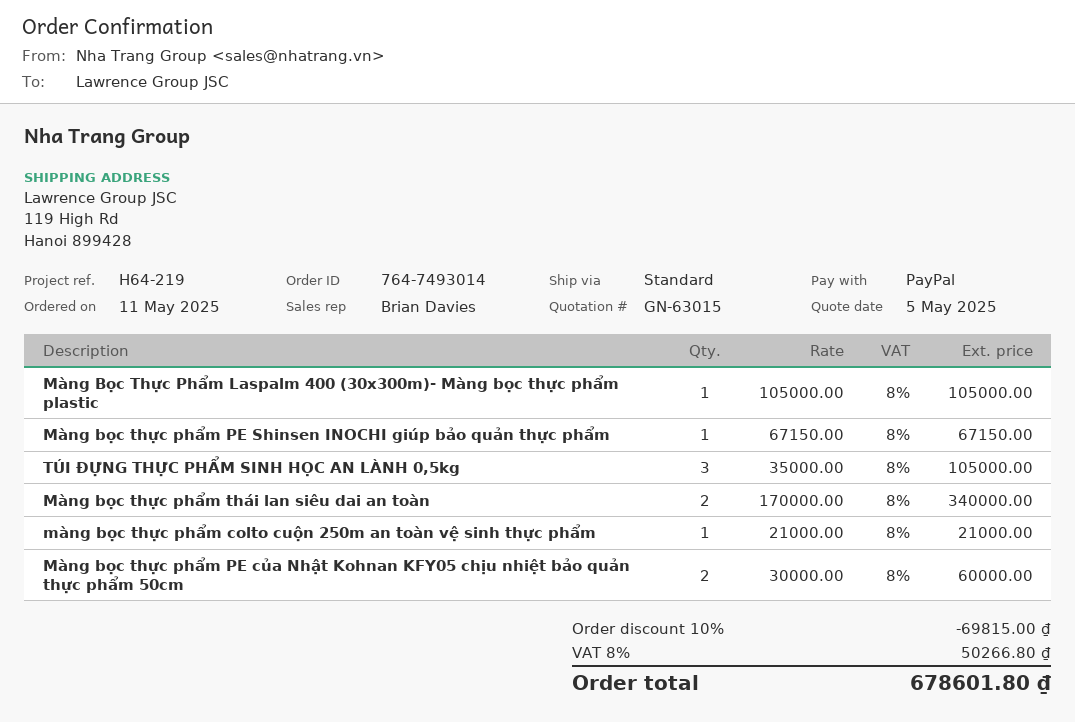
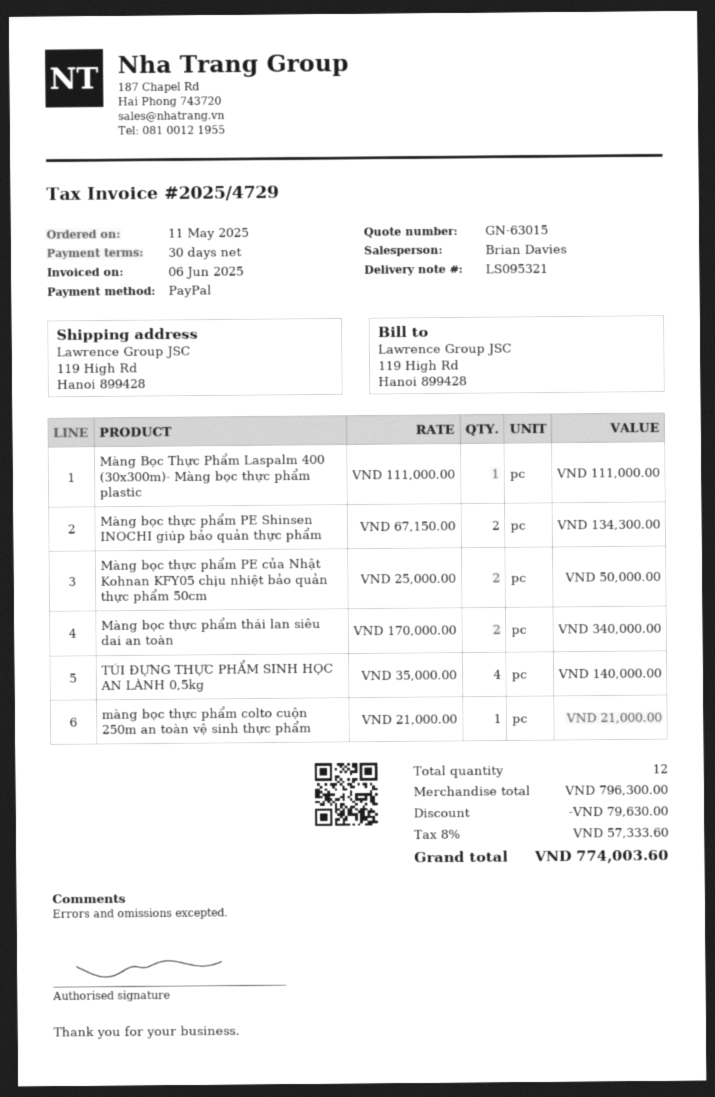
Màng Bọc Thực Phẩm Laspalm 400 (30x300m)- Màng bọc thực phẩm plastic: 1 x 105000.00 = 105000.00 -> 1 x 111000.00 = 111000.00
Màng bọc thực phẩm PE Shinsen INOCHI giúp bảo quản thực phẩm: 1 x 67150.00 = 67150.00 -> 2 x 67150.00 = 134300.00
TÚI ĐỰNG THỰC PHẨM SINH HỌC AN LÀNH 0,5kg: 3 x 35000.00 = 105000.00 -> 4 x 35000.00 = 140000.00
Màng bọc thực phẩm PE của Nhật Kohnan KFY05 chịu nhiệt bảo quản thực phẩm 50cm: 2 x 30000.00 = 60000.00 -> 2 x 25000.00 = 50000.00
discount: 69815.00 -> 79630.00
tax: 8% = 50266.80 -> 8% = 57333.60
total: 678601.80 -> 774003.60

